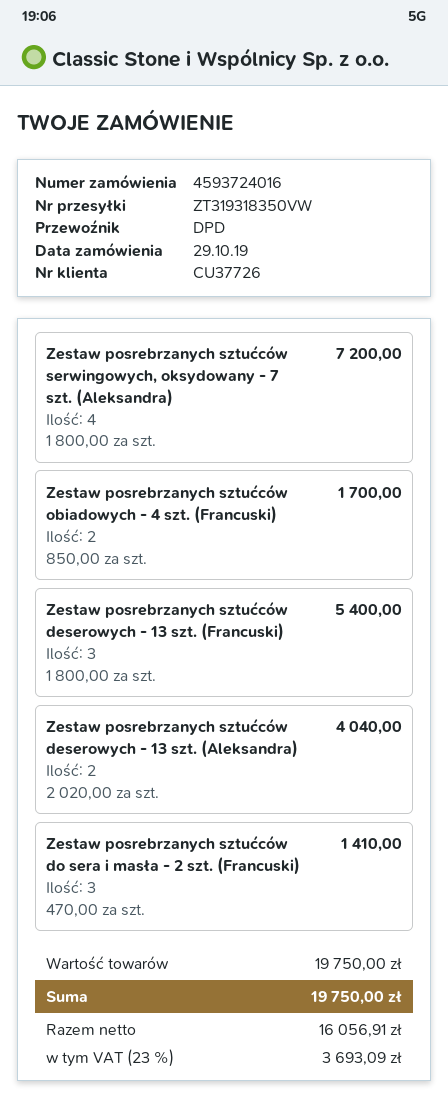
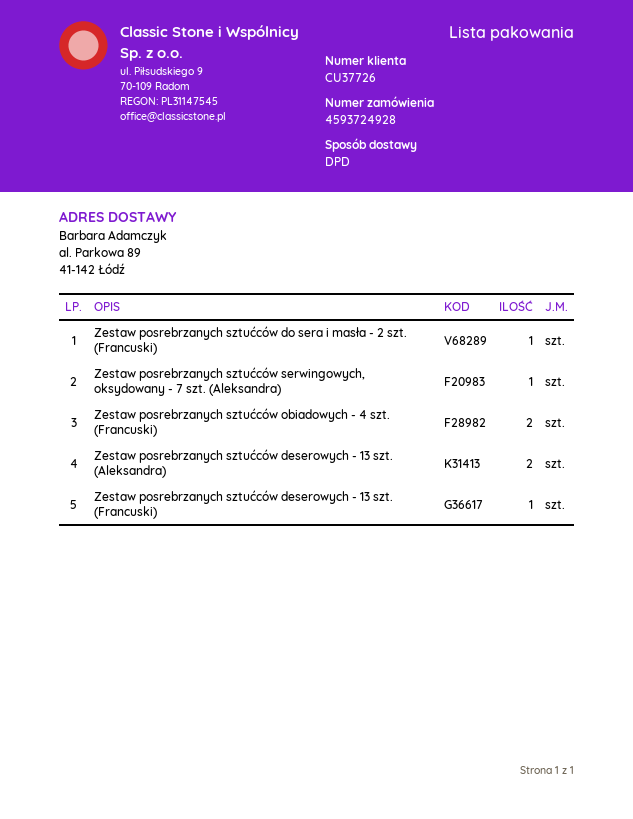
order number: 4593724016 -> 4593724928
Zestaw posrebrzanych sztućców serwingowych, oksydowany - 7 szt. (Aleksandra): 4 -> 1
Zestaw posrebrzanych sztućców deserowych - 13 szt. (Francuski): 3 -> 1
Zestaw posrebrzanych sztućców do sera i masła - 2 szt. (Francuski): 3 -> 1

